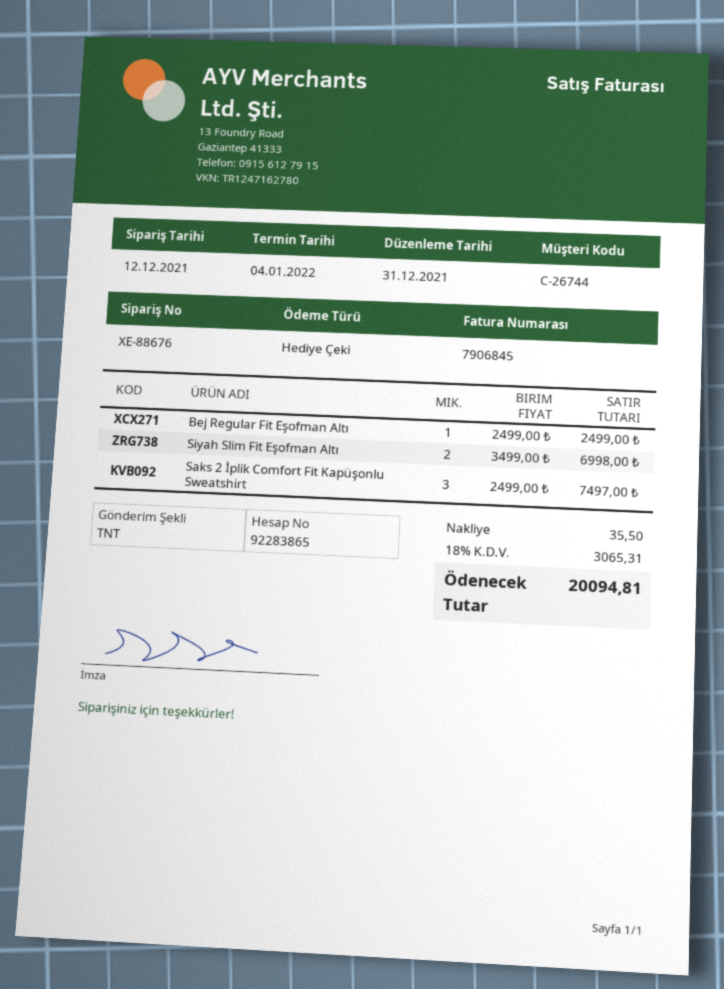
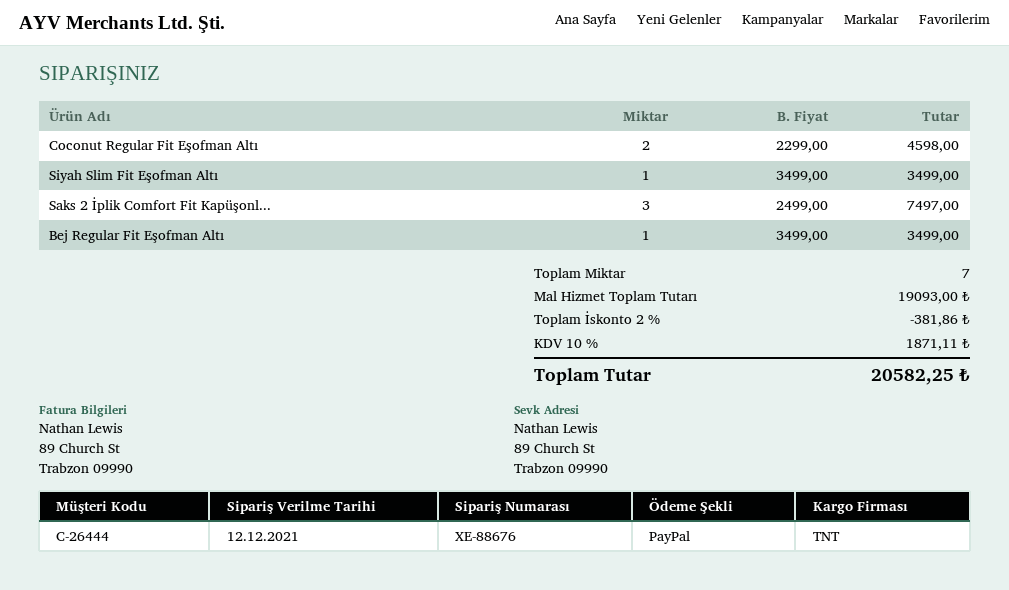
customer number: C-26744 -> C-26444
payment method: gift card -> PayPal
Bej Regular Fit Eşofman Altı: 1 x 2499.00 = 2499.00 -> 1 x 3499.00 = 3499.00
Siyah Slim Fit Eşofman Altı: 2 x 3499.00 = 6998.00 -> 1 x 3499.00 = 3499.00
Coconut Regular Fit Eşofman Altı: none -> 2 x 2299.00 = 4598.00
discount: none -> 2% = 381.86
shipping: 35.50 -> none
tax: 18% = 3065.31 -> 10% = 1871.11
total: 20094.81 -> 20582.25

